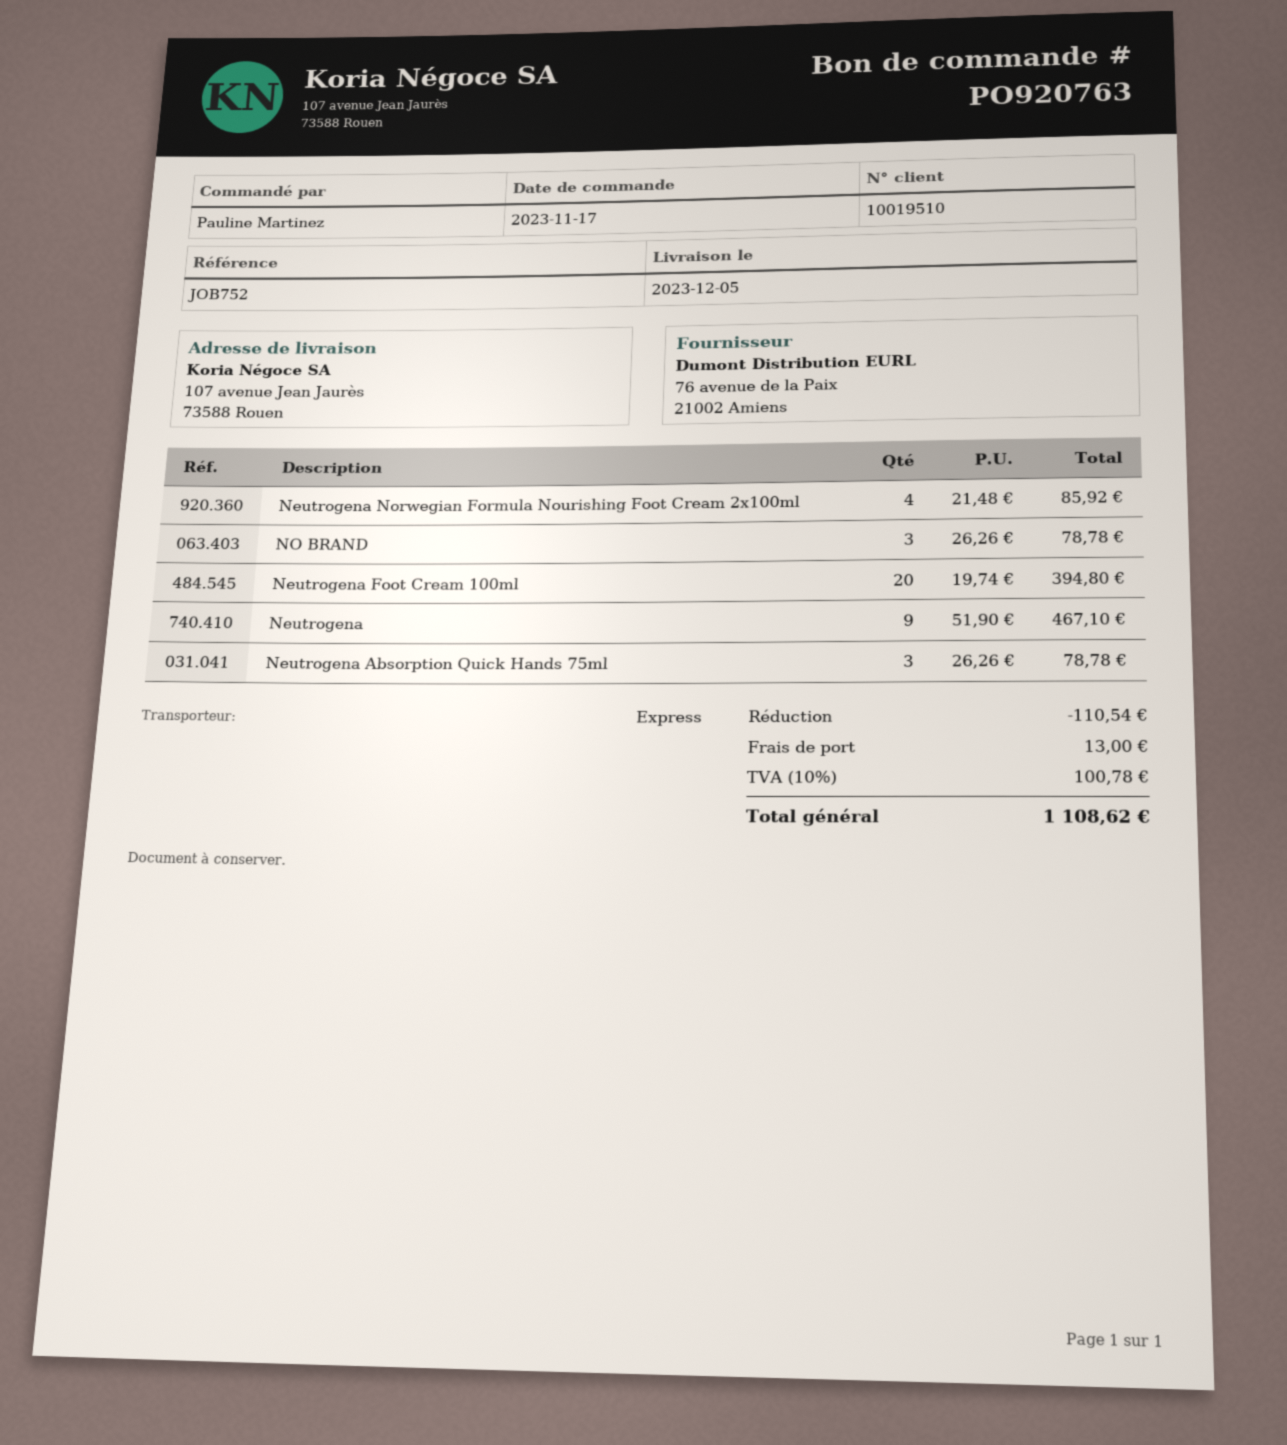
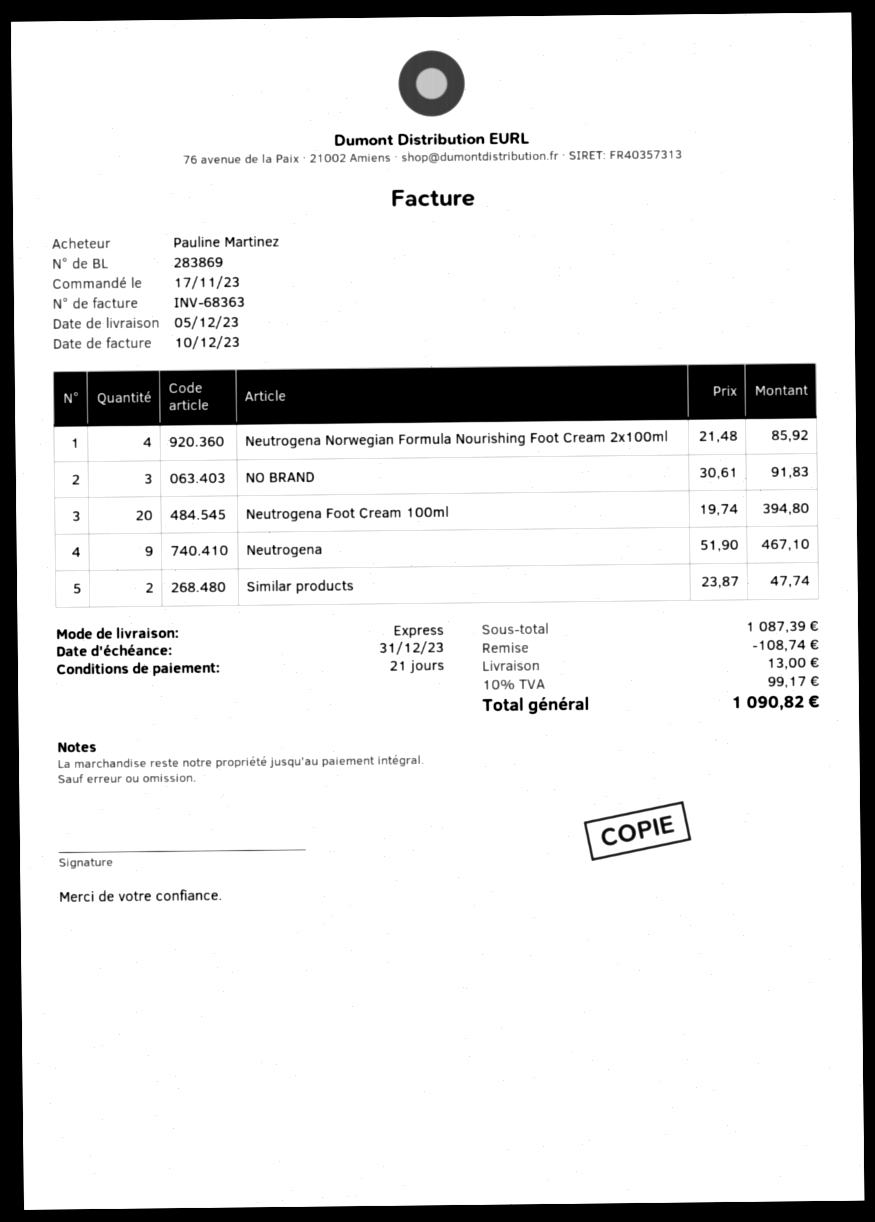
NO BRAND: 3 x 26.26 = 78.78 -> 3 x 30.61 = 91.83
Neutrogena Absorption Quick Hands 75ml: 3 x 26.26 = 78.78 -> none
Similar products: none -> 2 x 23.87 = 47.74
discount: 110.54 -> 108.74
tax: 10% = 100.78 -> 10% = 99.17
total: 1108.62 -> 1090.82

